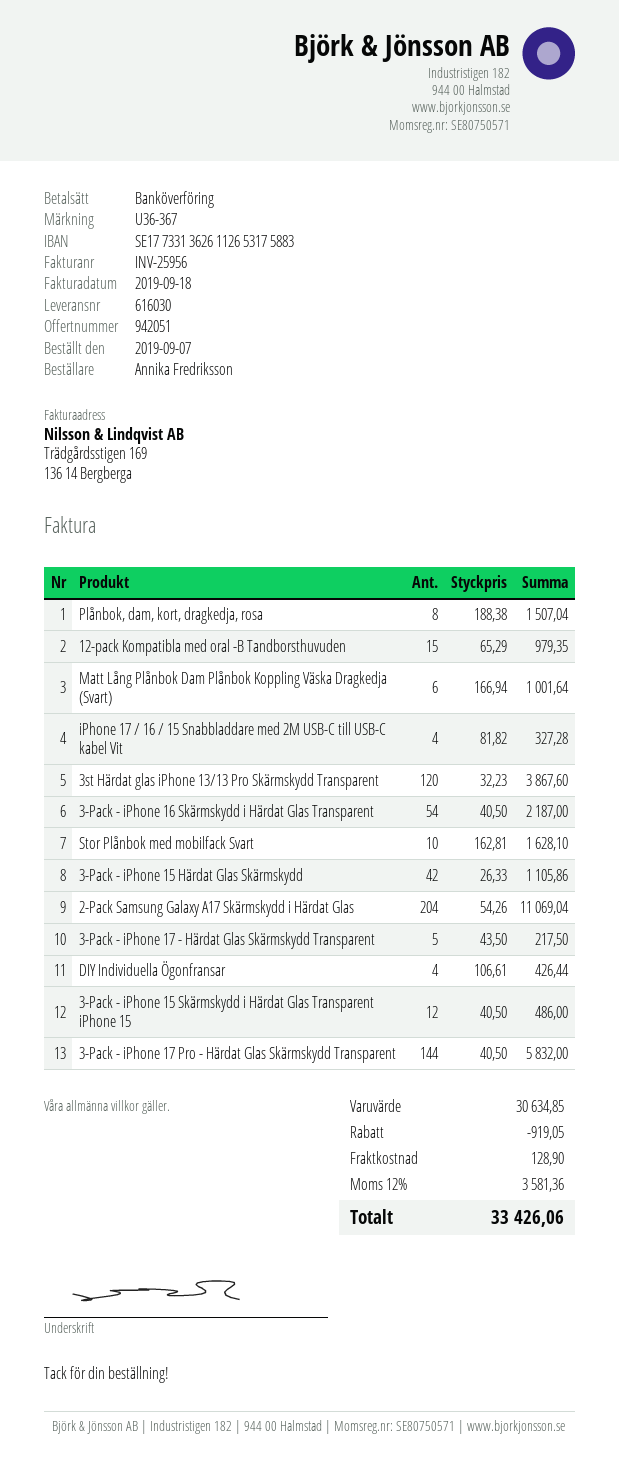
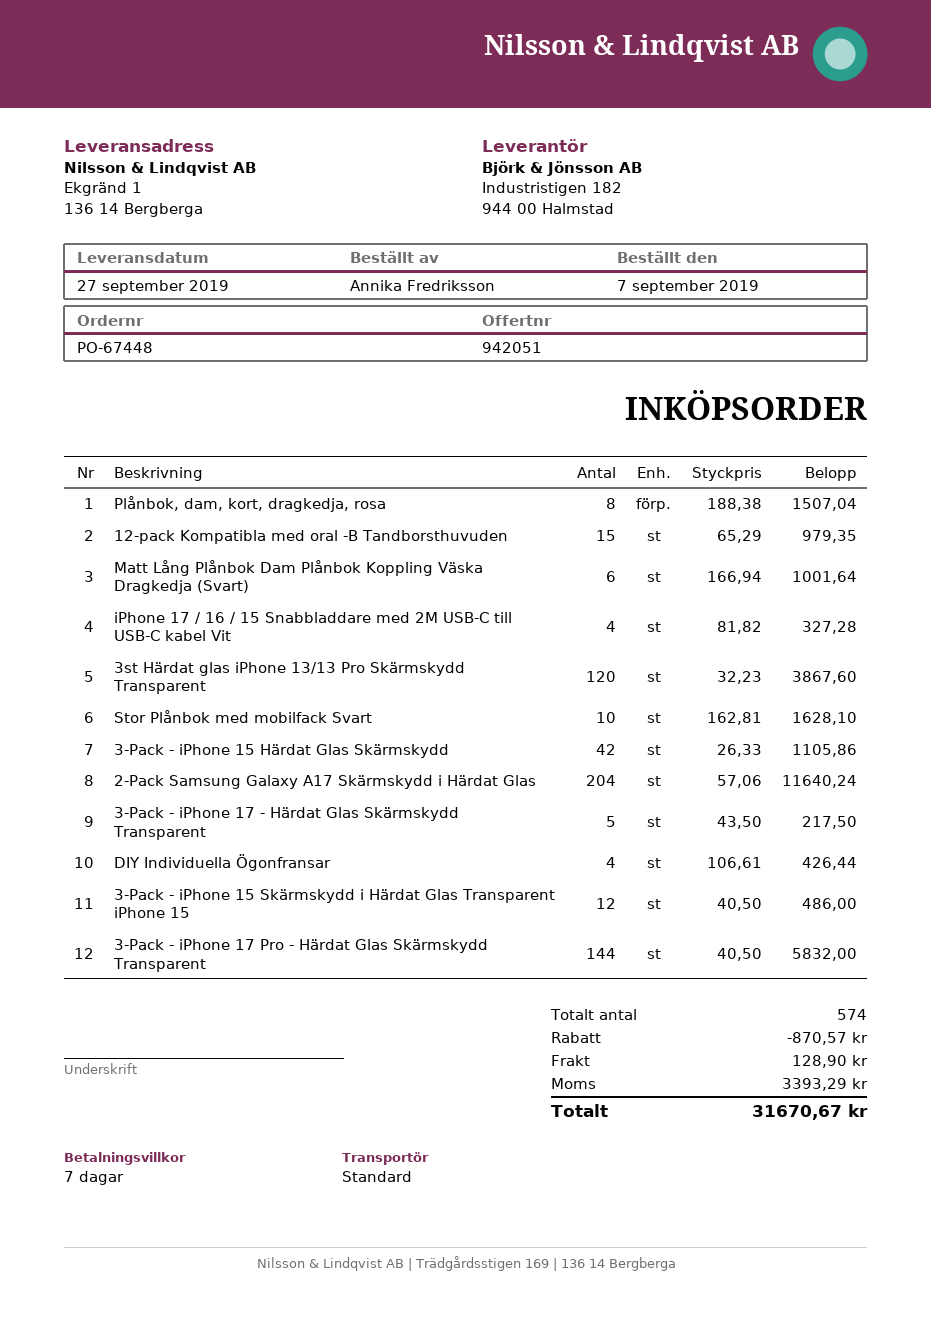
3-Pack - iPhone 16 Skärmskydd i Härdat Glas Transparent: 54 x 40.50 = 2187.00 -> none
2-Pack Samsung Galaxy A17 Skärmskydd i Härdat Glas: 204 x 54.26 = 11069.04 -> 204 x 57.06 = 11640.24
discount: 919.05 -> 870.57
tax: 3581.36 -> 3393.29
total: 33426.06 -> 31670.67

